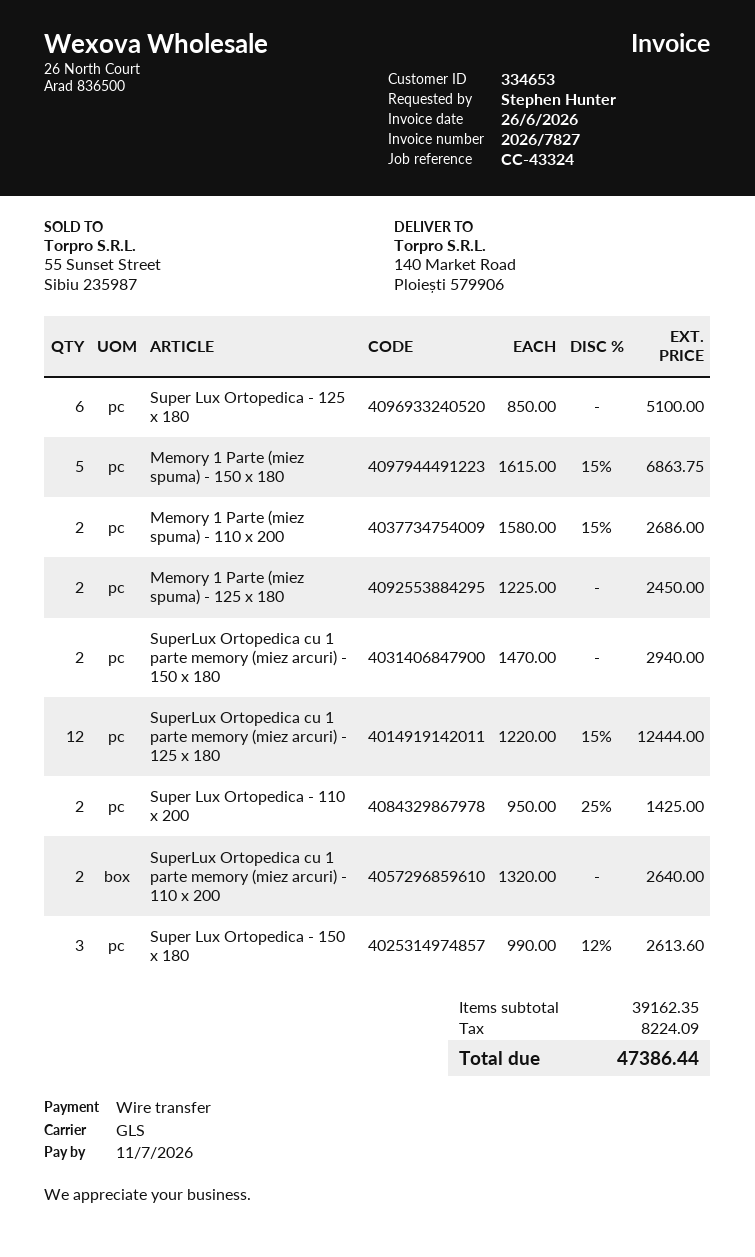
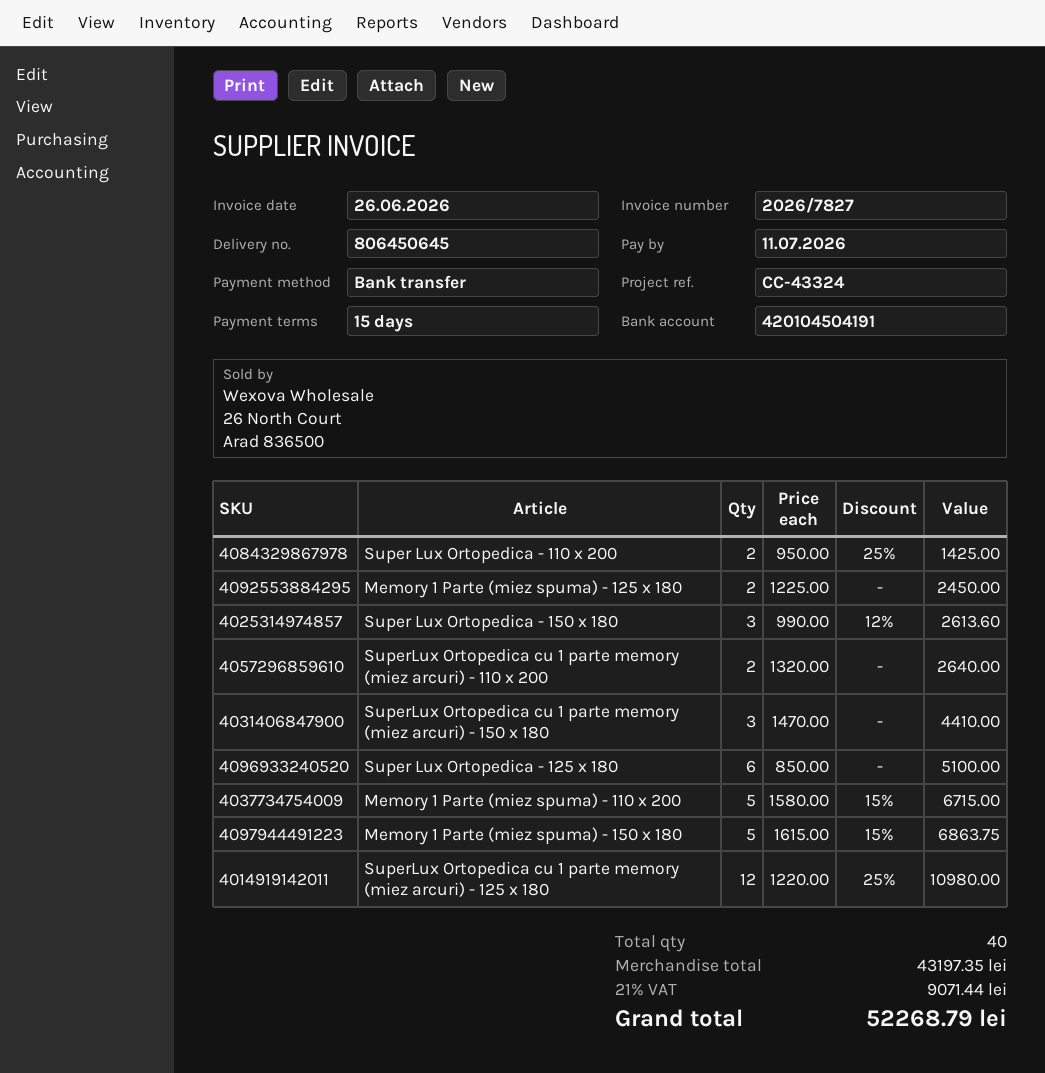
Memory 1 Parte (miez spuma) - 110 x 200: 2 x 1580.00 - 15% = 2686.00 -> 5 x 1580.00 - 15% = 6715.00
SuperLux Ortopedica cu 1 parte memory (miez arcuri) - 150 x 180: 2 x 1470.00 = 2940.00 -> 3 x 1470.00 = 4410.00
SuperLux Ortopedica cu 1 parte memory (miez arcuri) - 125 x 180: 12 x 1220.00 - 15% = 12444.00 -> 12 x 1220.00 - 25% = 10980.00
subtotal: 39162.35 -> 43197.35
tax: 8224.09 -> 9071.44
total: 47386.44 -> 52268.79

